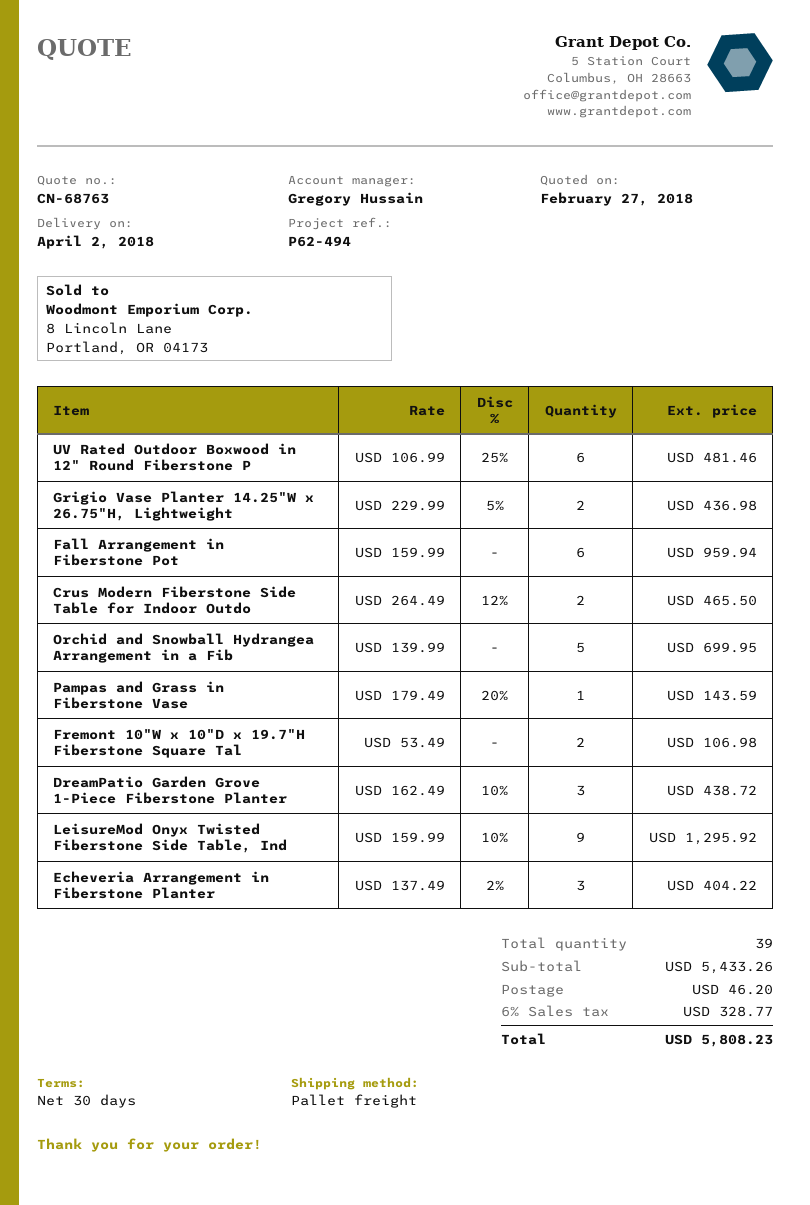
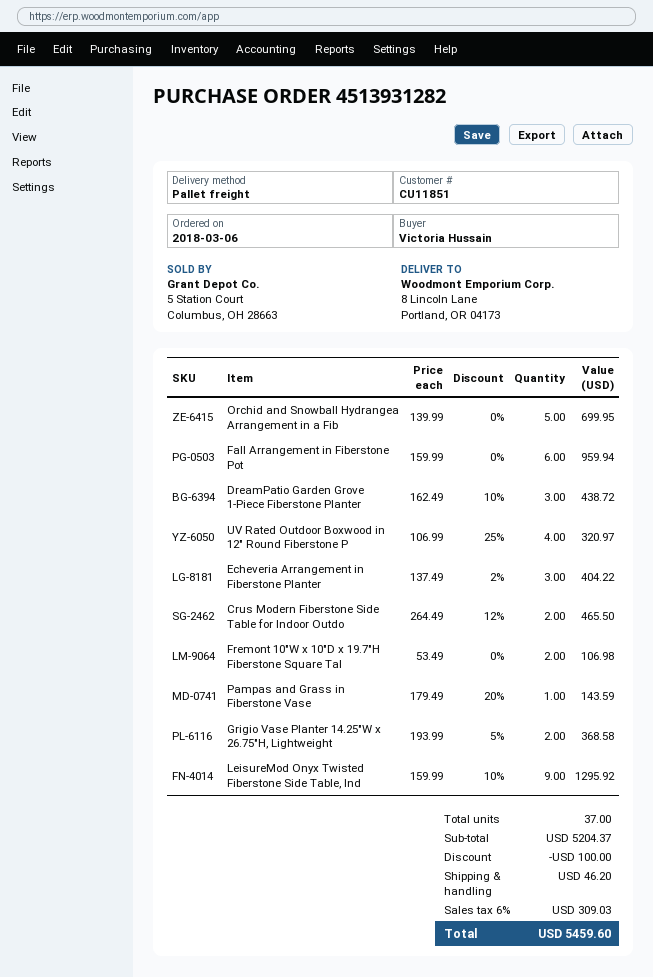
UV Rated Outdoor Boxwood in 12" Round Fiberstone P: 6 x 106.99 - 25% = 481.46 -> 4 x 106.99 - 25% = 320.97
Grigio Vase Planter 14.25"W x 26.75"H, Lightweight: 2 x 229.99 - 5% = 436.98 -> 2 x 193.99 - 5% = 368.58
total quantity: 39 -> 37
subtotal: 5433.26 -> 5204.37
discount: none -> 100.00
tax: 6% = 328.77 -> 6% = 309.03
total: 5808.23 -> 5459.60

